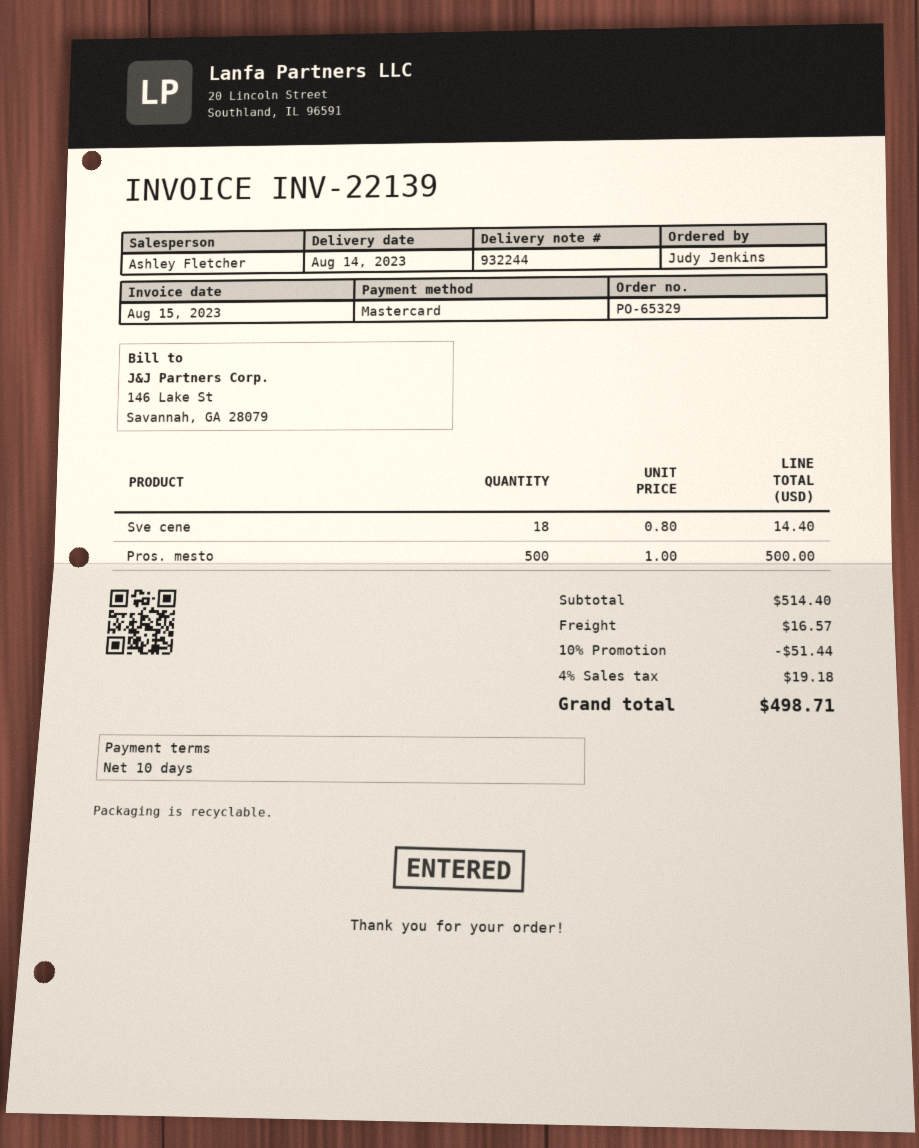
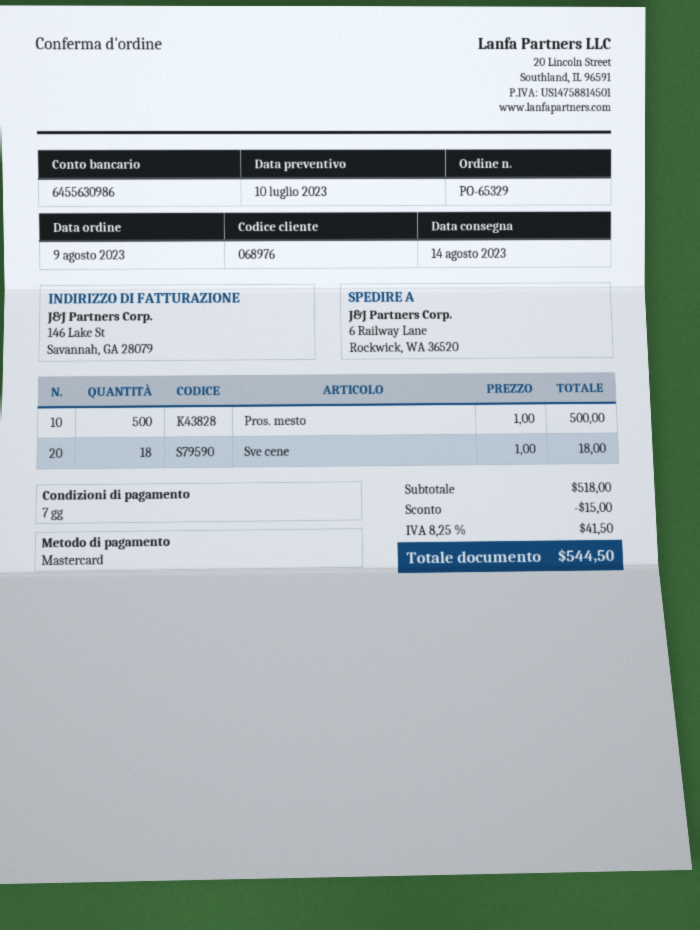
payment terms: 10 days -> 7 days
Sve cene: 18 x 0.80 = 14.40 -> 18 x 1.00 = 18.00
subtotal: 514.40 -> 518.00
discount: 51.44 -> 15.00
shipping: 16.57 -> none
tax: 4% = 19.18 -> 8.25% = 41.50
total: 498.71 -> 544.50

